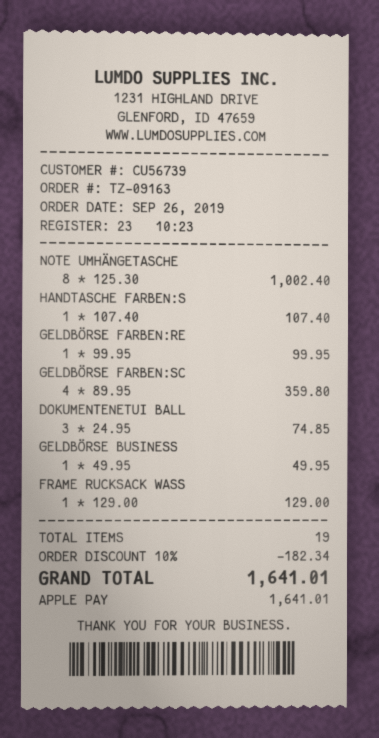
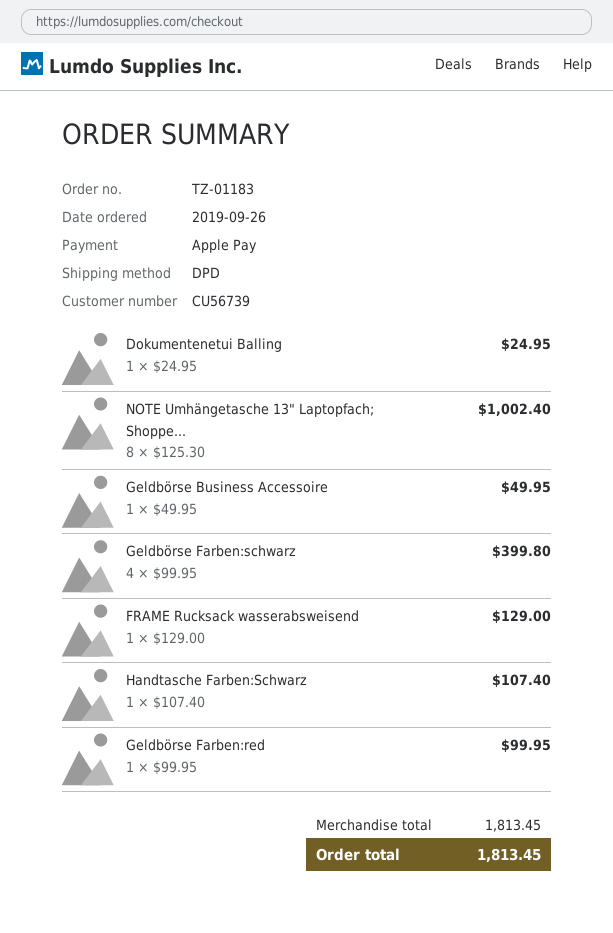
order number: TZ-09163 -> TZ-01183
GELDBÖRSE FARBEN:SC: 4 x 89.95 = 359.80 -> 4 x 99.95 = 399.80
DOKUMENTENETUI BALL: 3 x 24.95 = 74.85 -> 1 x 24.95 = 24.95
discount: 10% = 182.34 -> none
total: 1641.01 -> 1813.45

